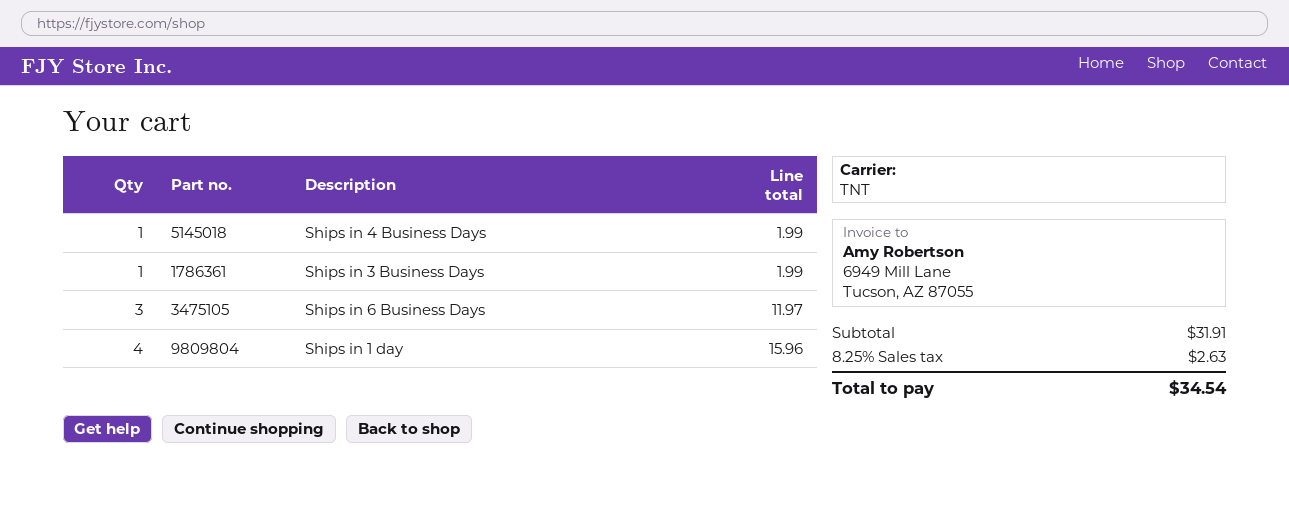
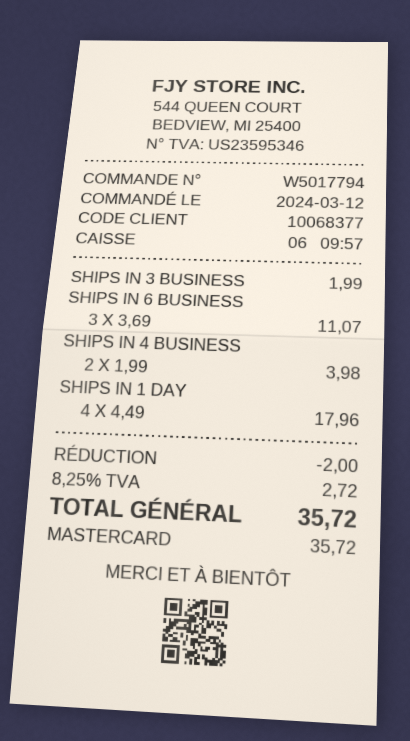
Ships in 4 Business Days: 1 for 1.99 -> 2 for 3.98
Ships in 6 Business Days: 3 for 11.97 -> 3 for 11.07
Ships in 1 day: 4 for 15.96 -> 4 for 17.96
discount: none -> 2.00
tax: 8.25% = 2.63 -> 8.25% = 2.72
total: 34.54 -> 35.72

